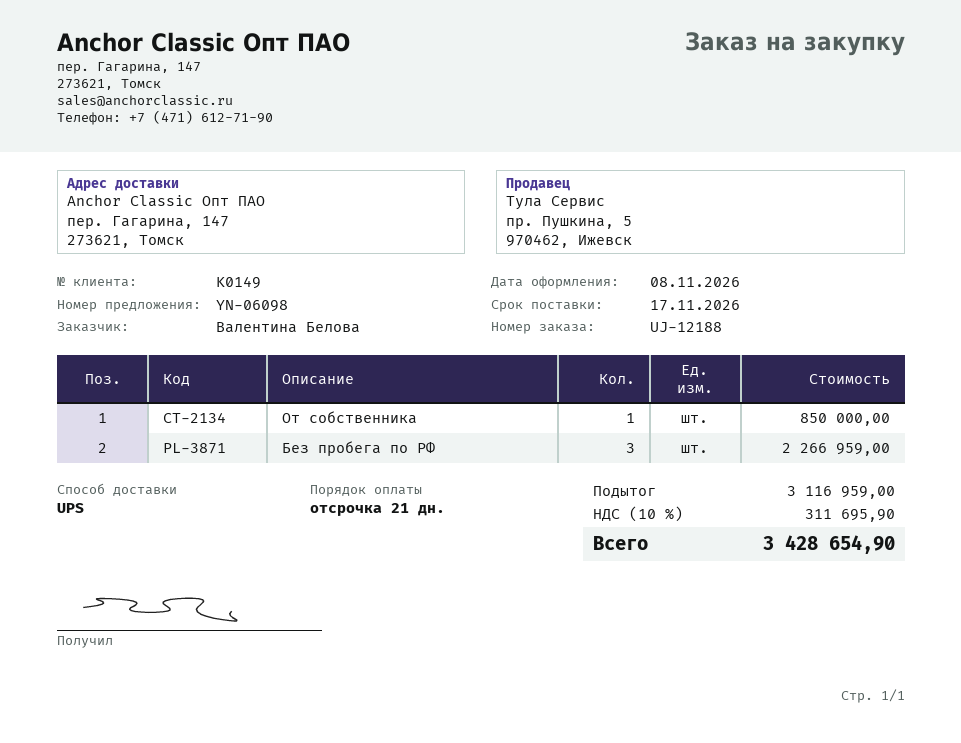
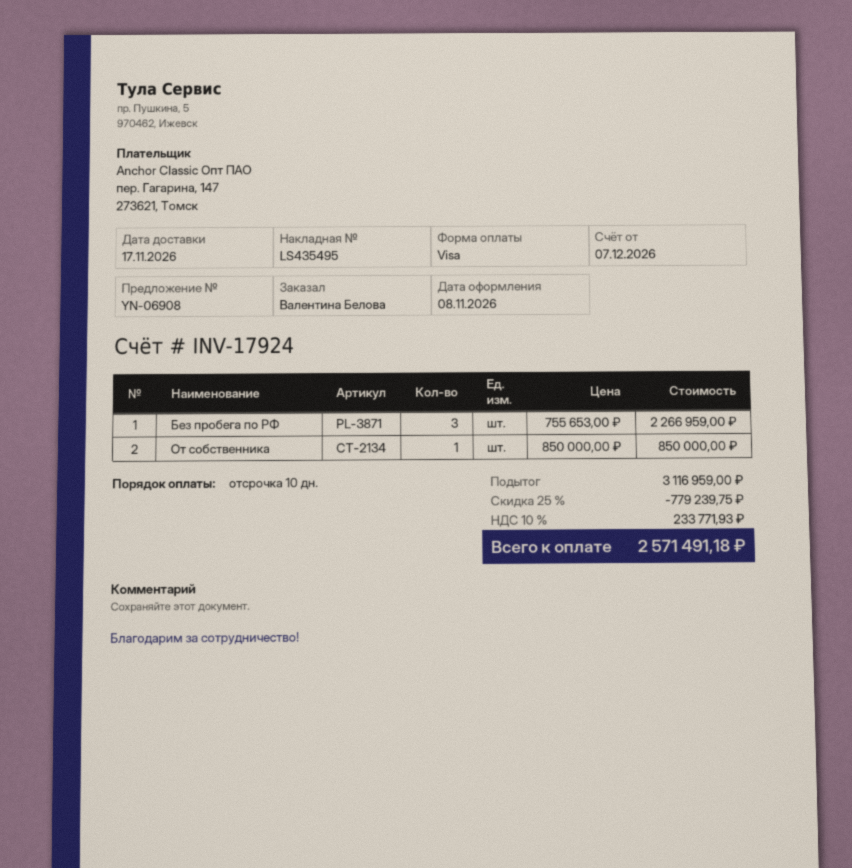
quote number: YN-06098 -> YN-06908
payment terms: 21 days -> 10 days
discount: none -> 25% = 779239.75
tax: 10% = 311695.90 -> 10% = 233771.93
total: 3428654.90 -> 2571491.18

